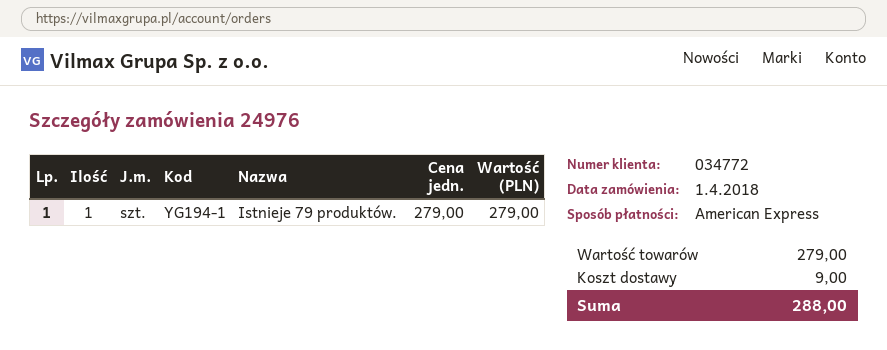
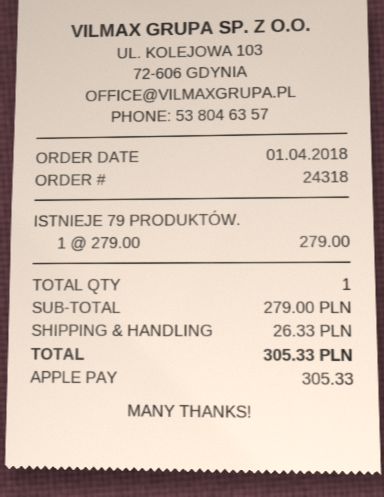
order number: 24976 -> 24318
payment method: American Express -> Apple Pay
shipping: 9.00 -> 26.33
total: 288.00 -> 305.33

